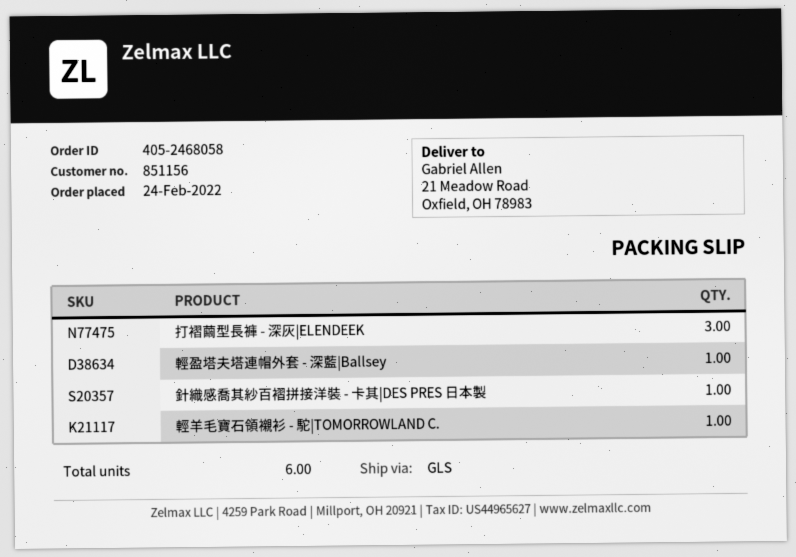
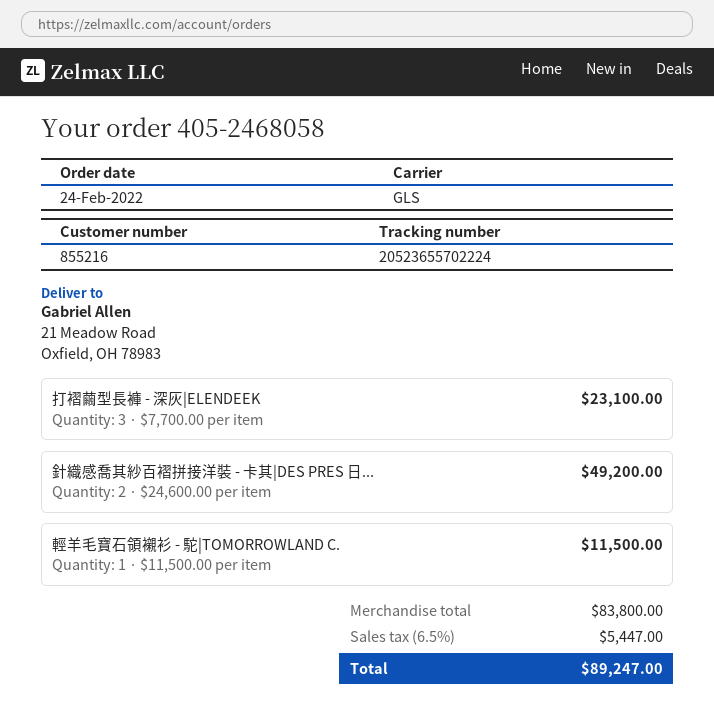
customer number: 851156 -> 855216
輕盈塔夫塔連帽外套 - 深藍|Ballsey: 1 -> none
針織感喬其紗百褶拼接洋裝 - 卡其|DES PRES 日本製: 1 -> 2

